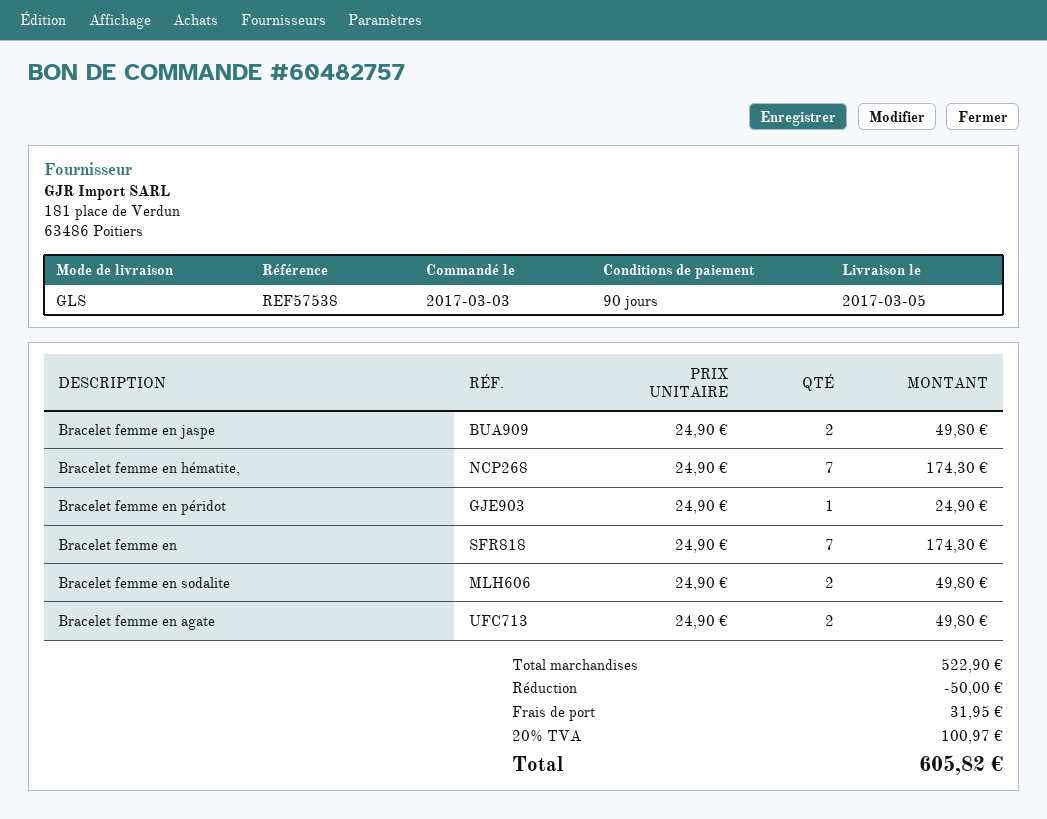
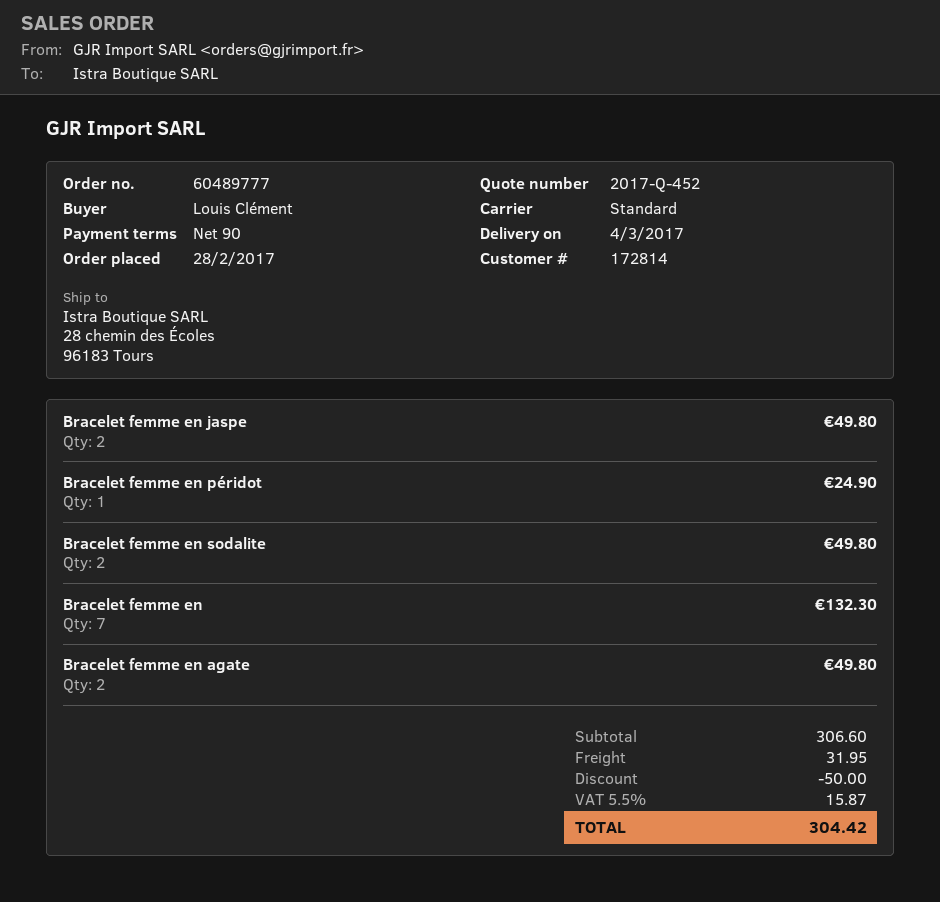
order number: 60482757 -> 60489777
order date: 2017-03-03 -> 2017-02-28
delivery date: 2017-03-05 -> 2017-03-04
shipping method: GLS -> standard
Bracelet femme en hématite,: 7 for 174.30 -> none
Bracelet femme en: 7 for 174.30 -> 7 for 132.30
subtotal: 522.90 -> 306.60
tax: 20% = 100.97 -> 5.5% = 15.87
total: 605.82 -> 304.42

